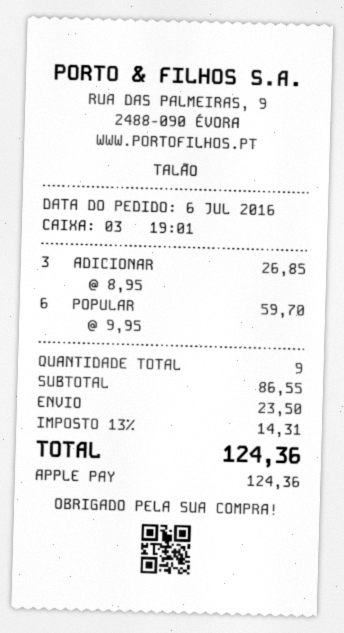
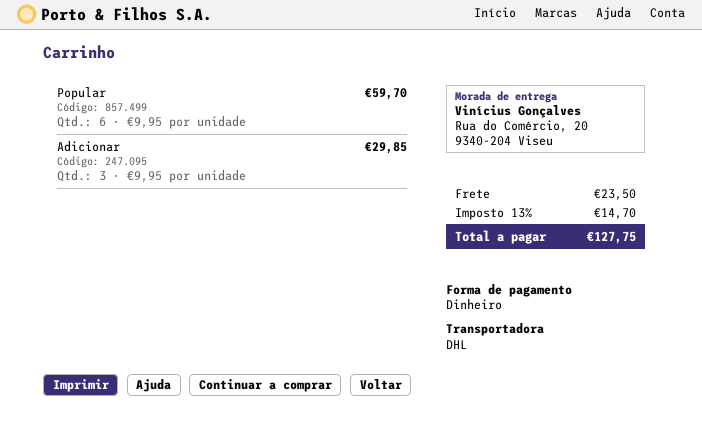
payment method: Apple Pay -> cash
ADICIONAR: 3 x 8.95 = 26.85 -> 3 x 9.95 = 29.85
tax: 13% = 14.31 -> 13% = 14.70
total: 124.36 -> 127.75

